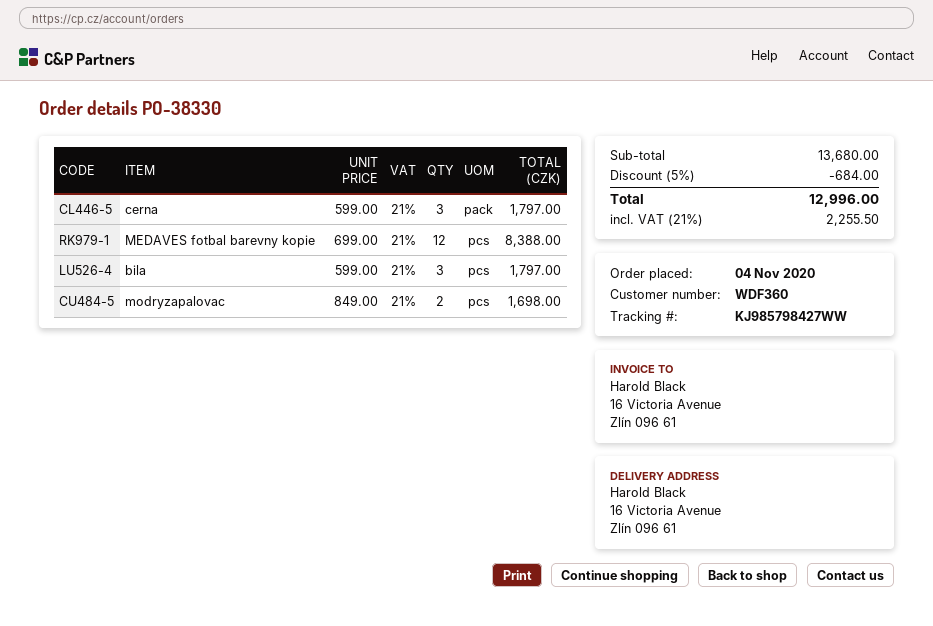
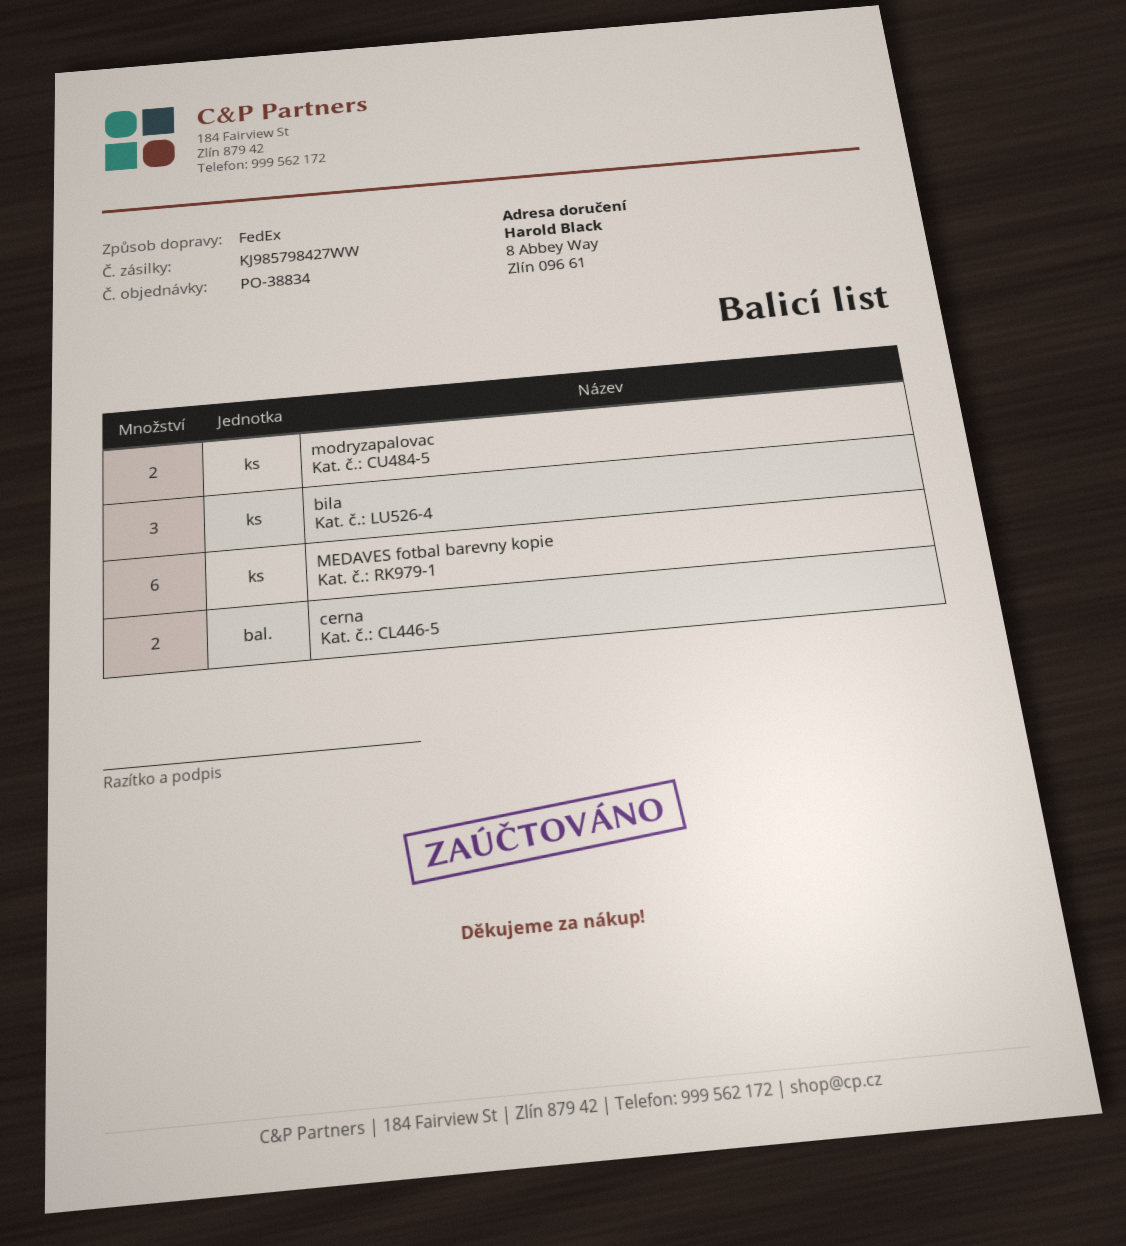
order number: PO-38330 -> PO-38834
ship to: 16 Victoria Avenue, Zlín 096 61 -> 8 Abbey Way, Zlín 096 61
cerna: 3 -> 2
MEDAVES fotbal barevny kopie: 12 -> 6

